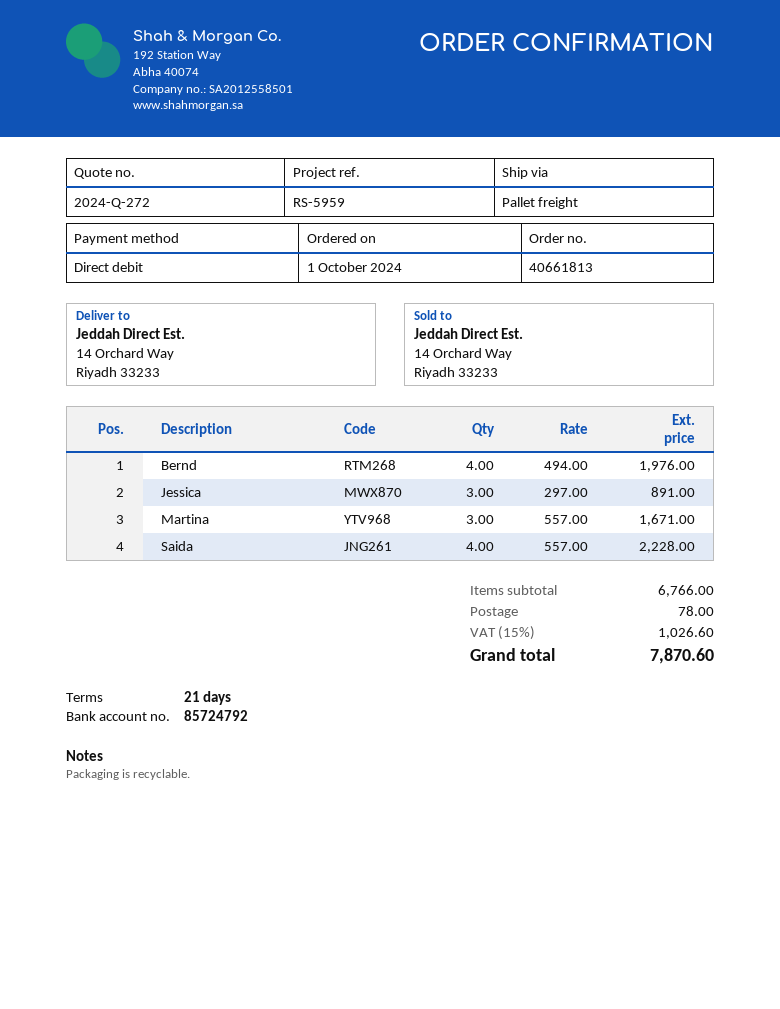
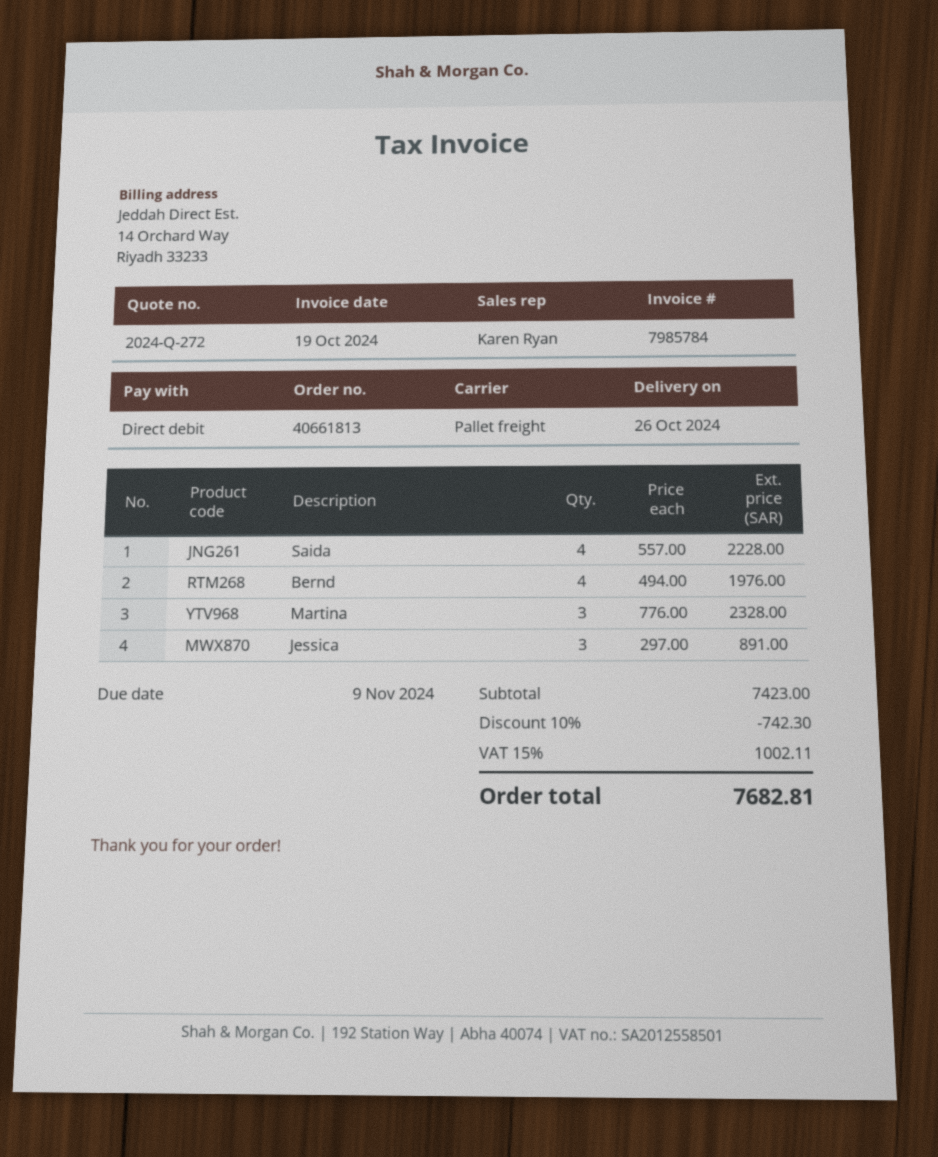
Martina: 3 x 557.00 = 1671.00 -> 3 x 776.00 = 2328.00
subtotal: 6766.00 -> 7423.00
discount: none -> 10% = 742.30
shipping: 78.00 -> none
tax: 15% = 1026.60 -> 15% = 1002.11
total: 7870.60 -> 7682.81

